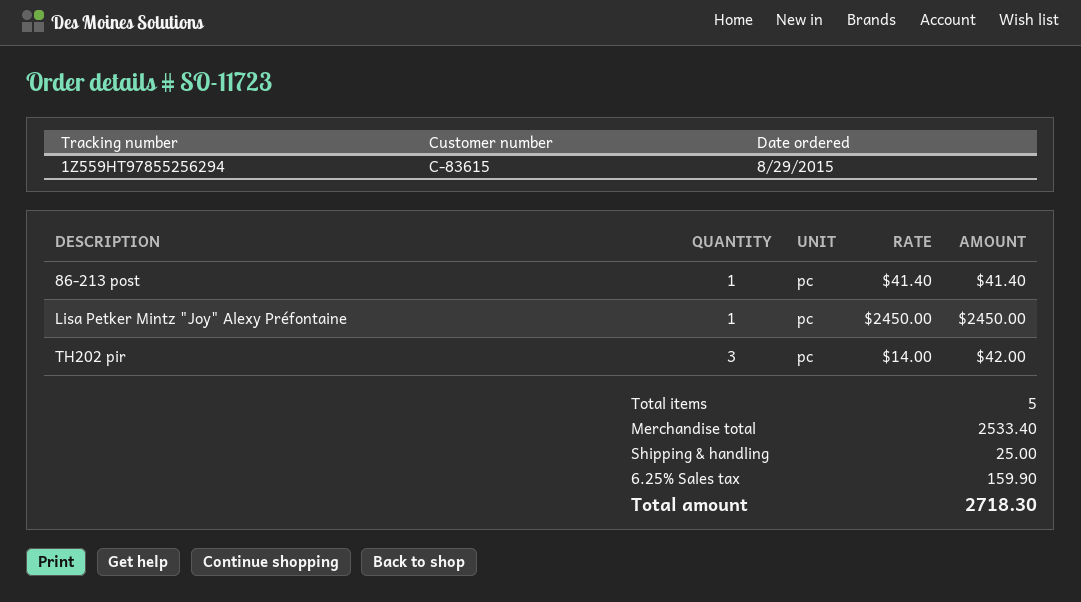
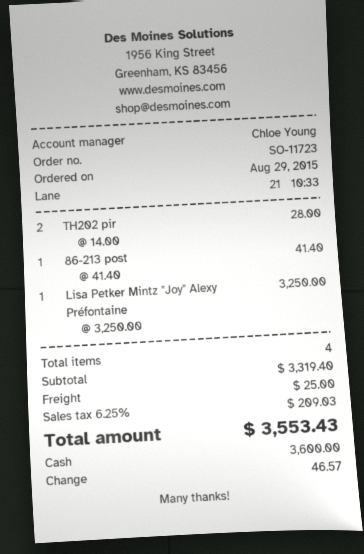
Lisa Petker Mintz "Joy" Alexy Préfontaine: 1 x 2450.00 = 2450.00 -> 1 x 3250.00 = 3250.00
TH202 pir: 3 x 14.00 = 42.00 -> 2 x 14.00 = 28.00
total quantity: 5 -> 4
subtotal: 2533.40 -> 3319.40
tax: 6.25% = 159.90 -> 6.25% = 209.03
total: 2718.30 -> 3553.43

